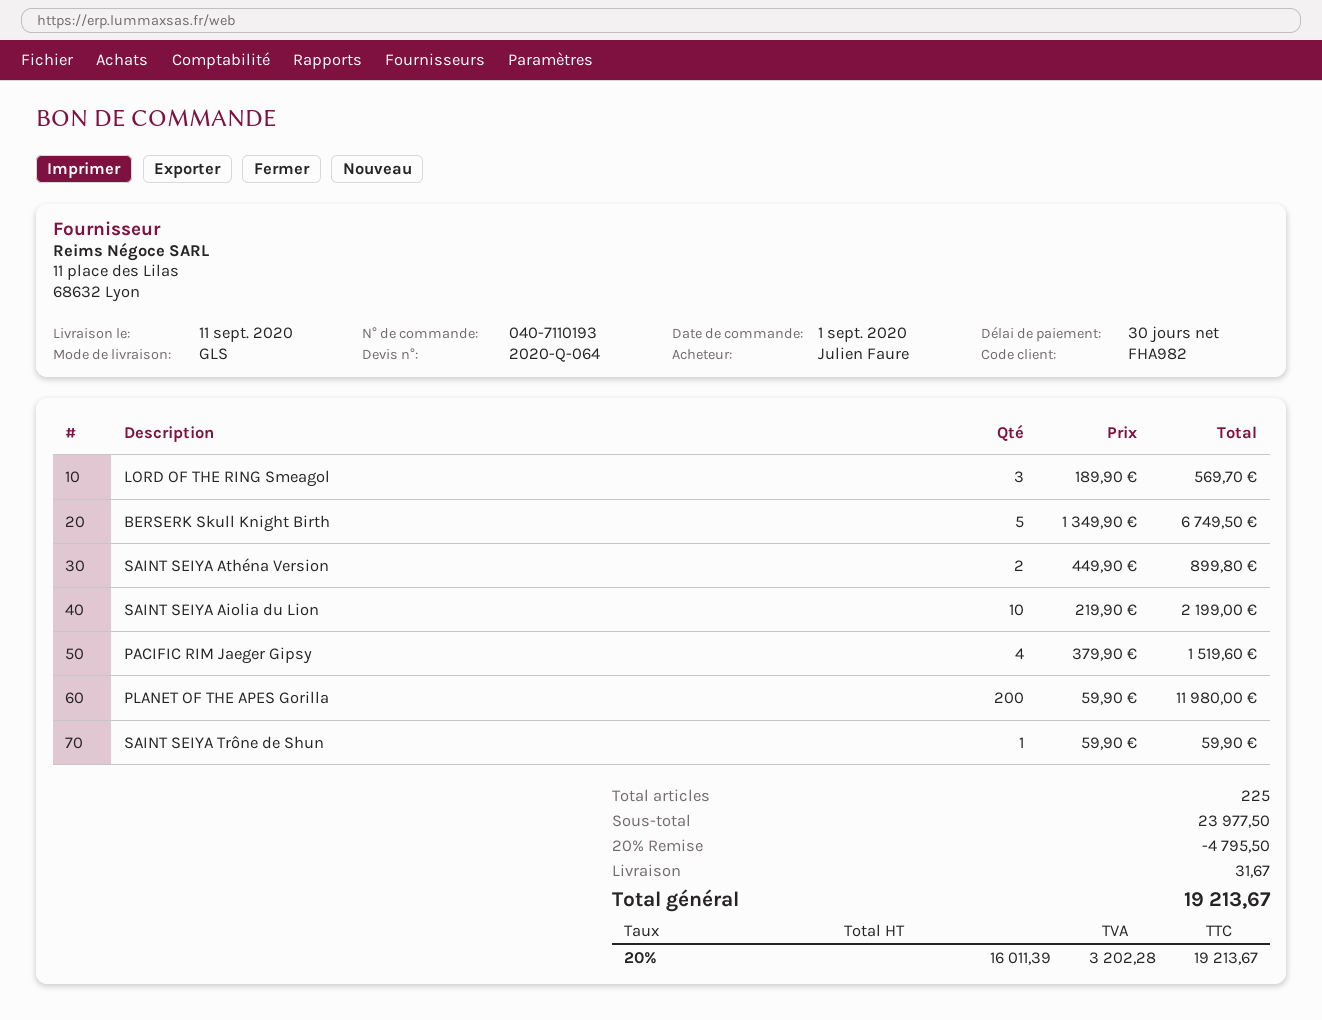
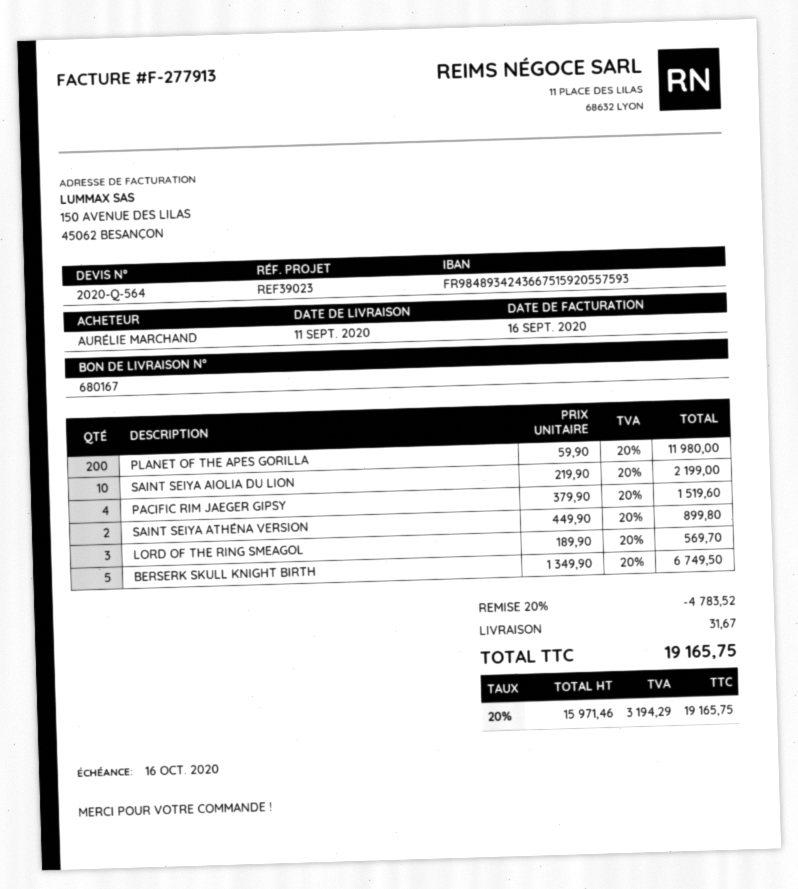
quote number: 2020-Q-064 -> 2020-Q-564
ordered by: Julien Faure -> AURÉLIE MARCHAND
SAINT SEIYA Trône de Shun: 1 x 59.90 = 59.90 -> none
discount: 20% = 4795.50 -> 20% = 4783.52
net: 16011.39 -> 15971.46
tax: 20% = 3202.28 -> 20% = 3194.29
total: 19213.67 -> 19165.75

